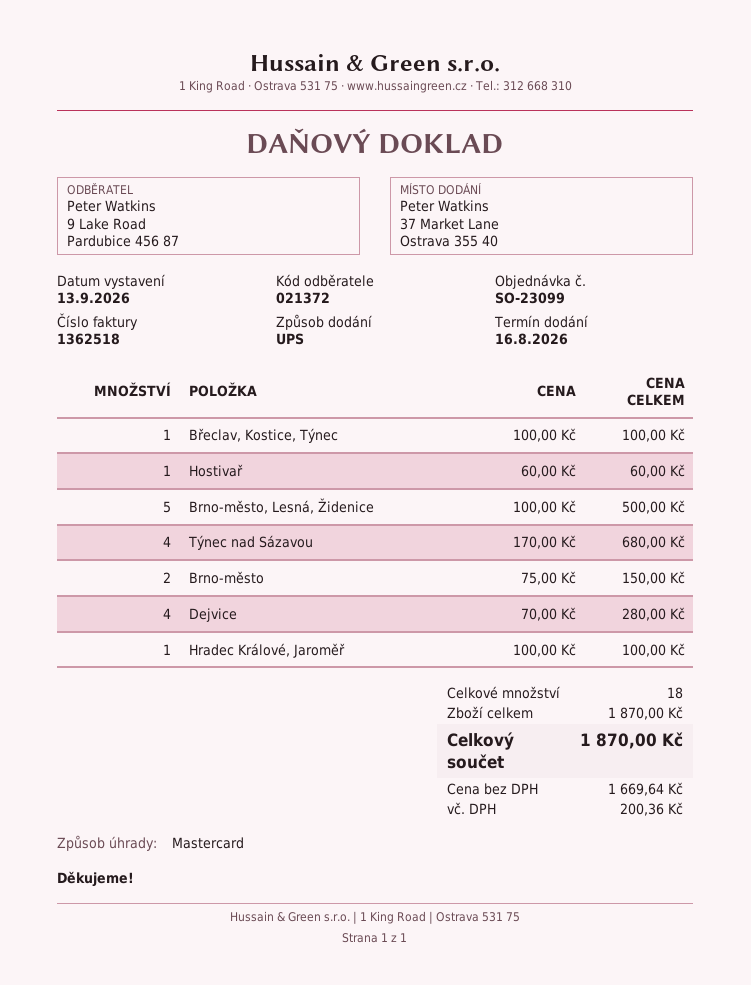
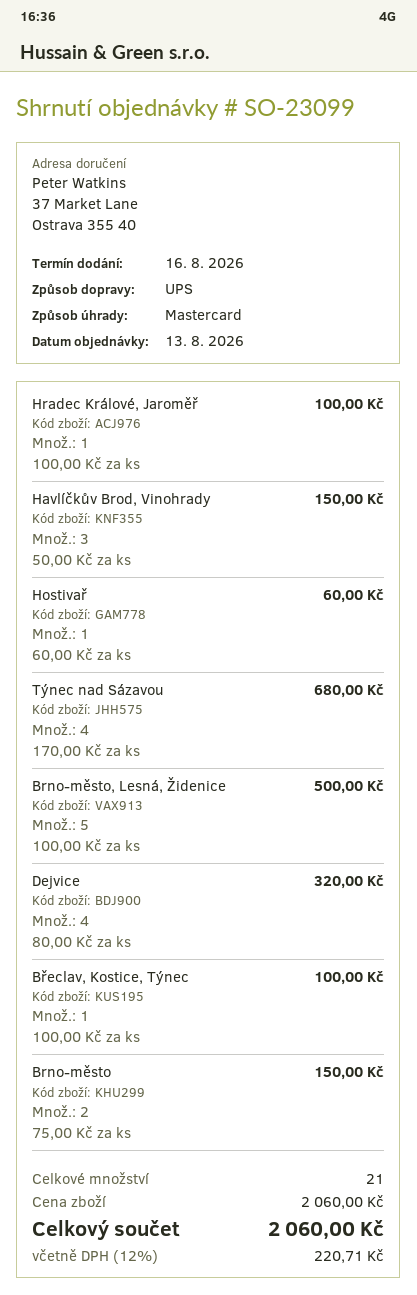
Dejvice: 4 x 70.00 = 280.00 -> 4 x 80.00 = 320.00
Havlíčkův Brod, Vinohrady: none -> 3 x 50.00 = 150.00
total quantity: 18 -> 21
subtotal: 1870.00 -> 2060.00
tax: 200.36 -> 220.71
total: 1870.00 -> 2060.00

